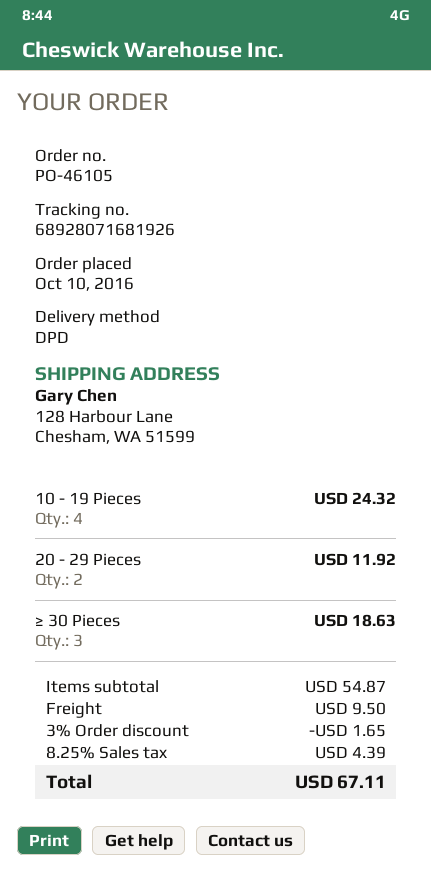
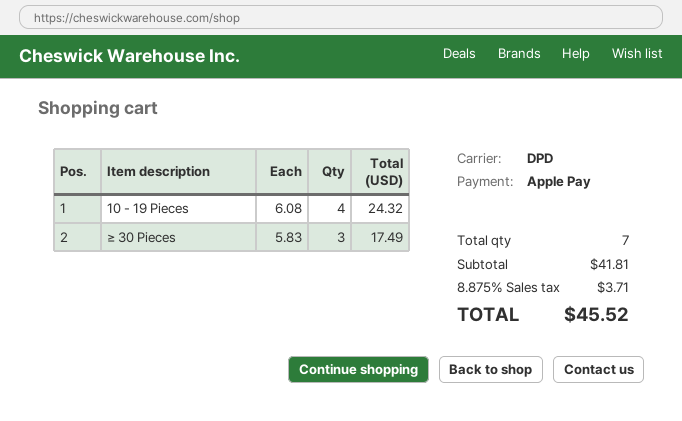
20 - 29 Pieces: 2 for 11.92 -> none
≥ 30 Pieces: 3 for 18.63 -> 3 for 17.49
subtotal: 54.87 -> 41.81
discount: 3% = 1.65 -> none
shipping: 9.50 -> none
tax: 8.25% = 4.39 -> 8.875% = 3.71
total: 67.11 -> 45.52

